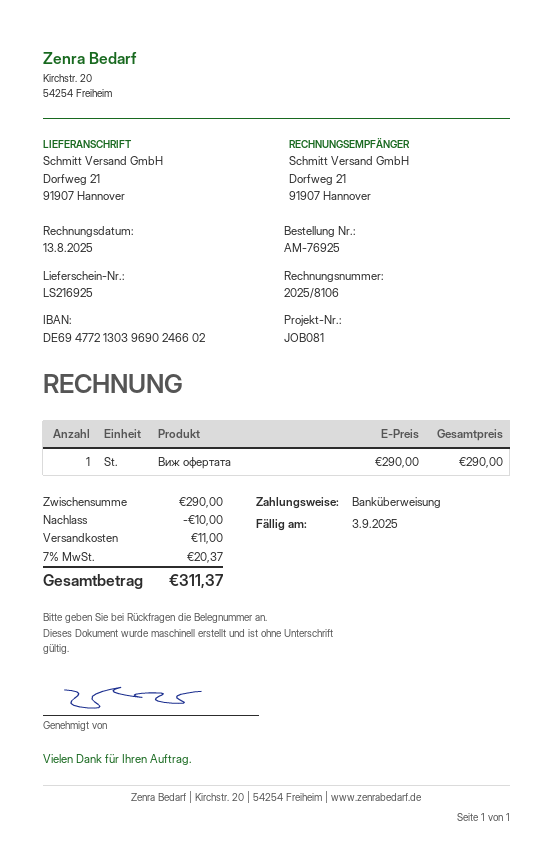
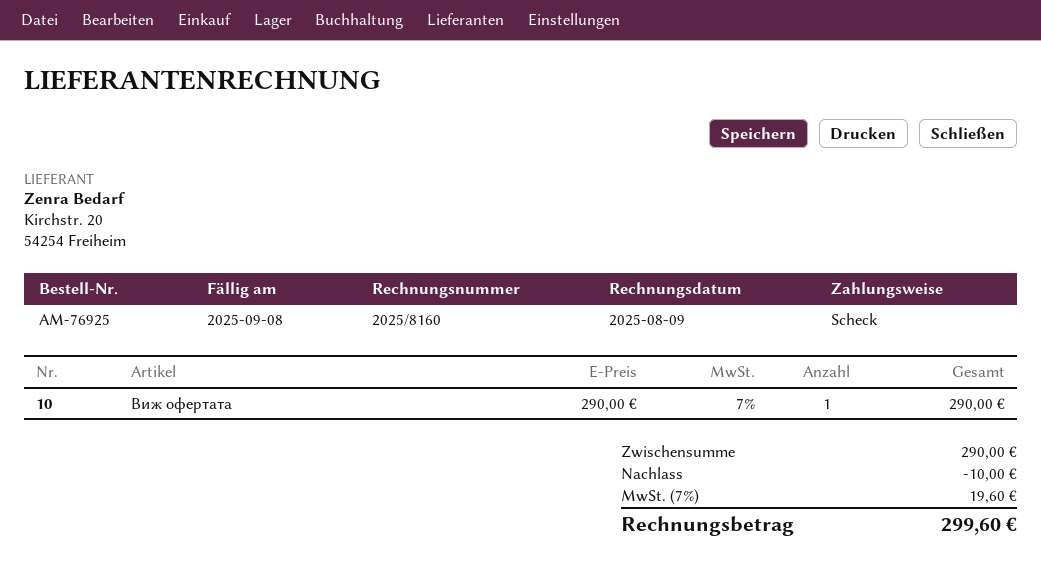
invoice number: 2025/8106 -> 2025/8160
invoice date: 2025-08-13 -> 2025-08-09
due date: 2025-09-03 -> 2025-09-08
payment method: bank transfer -> cheque
shipping: 11.00 -> none
tax: 7% = 20.37 -> 7% = 19.60
total: 311.37 -> 299.60

